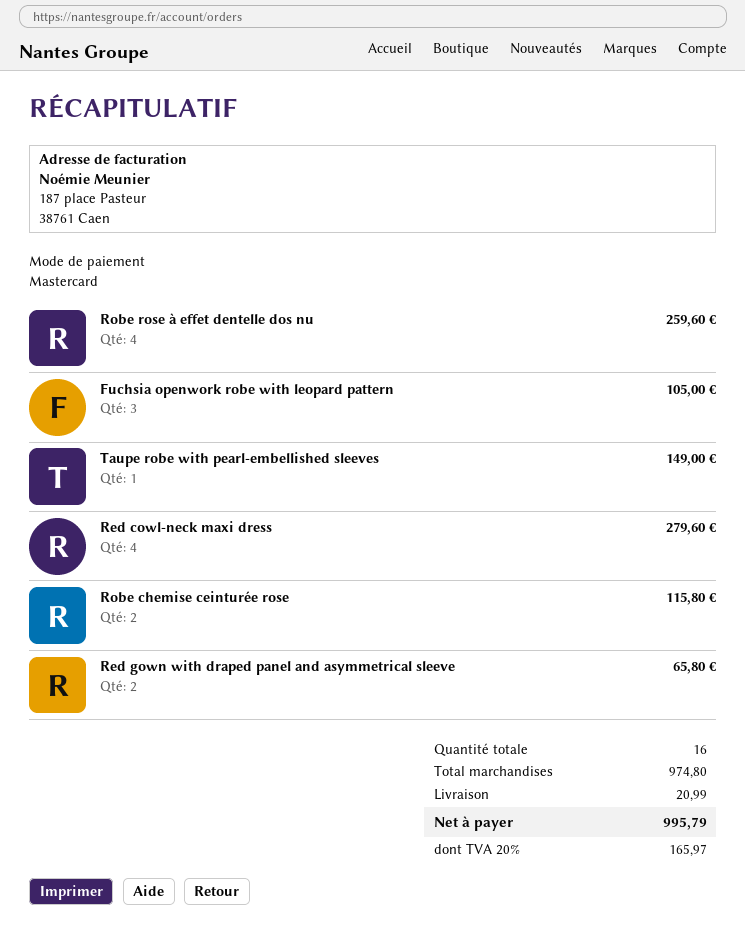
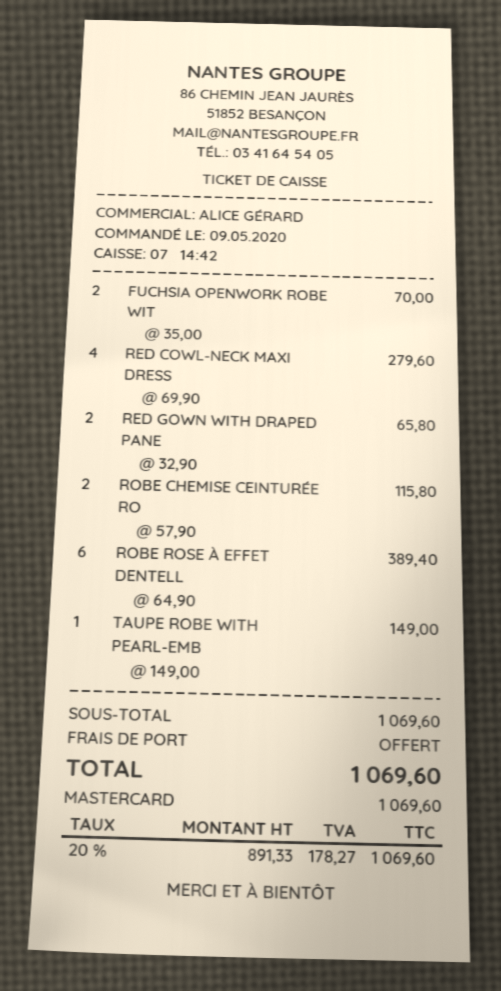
Robe rose à effet dentelle dos nu: 4 for 259.60 -> 6 for 389.40
Fuchsia openwork robe with leopard pattern: 3 for 105.00 -> 2 for 70.00
subtotal: 974.80 -> 1069.60
shipping: 20.99 -> 0.00
tax: 20% = 165.97 -> 20% = 178.27
total: 995.79 -> 1069.60

